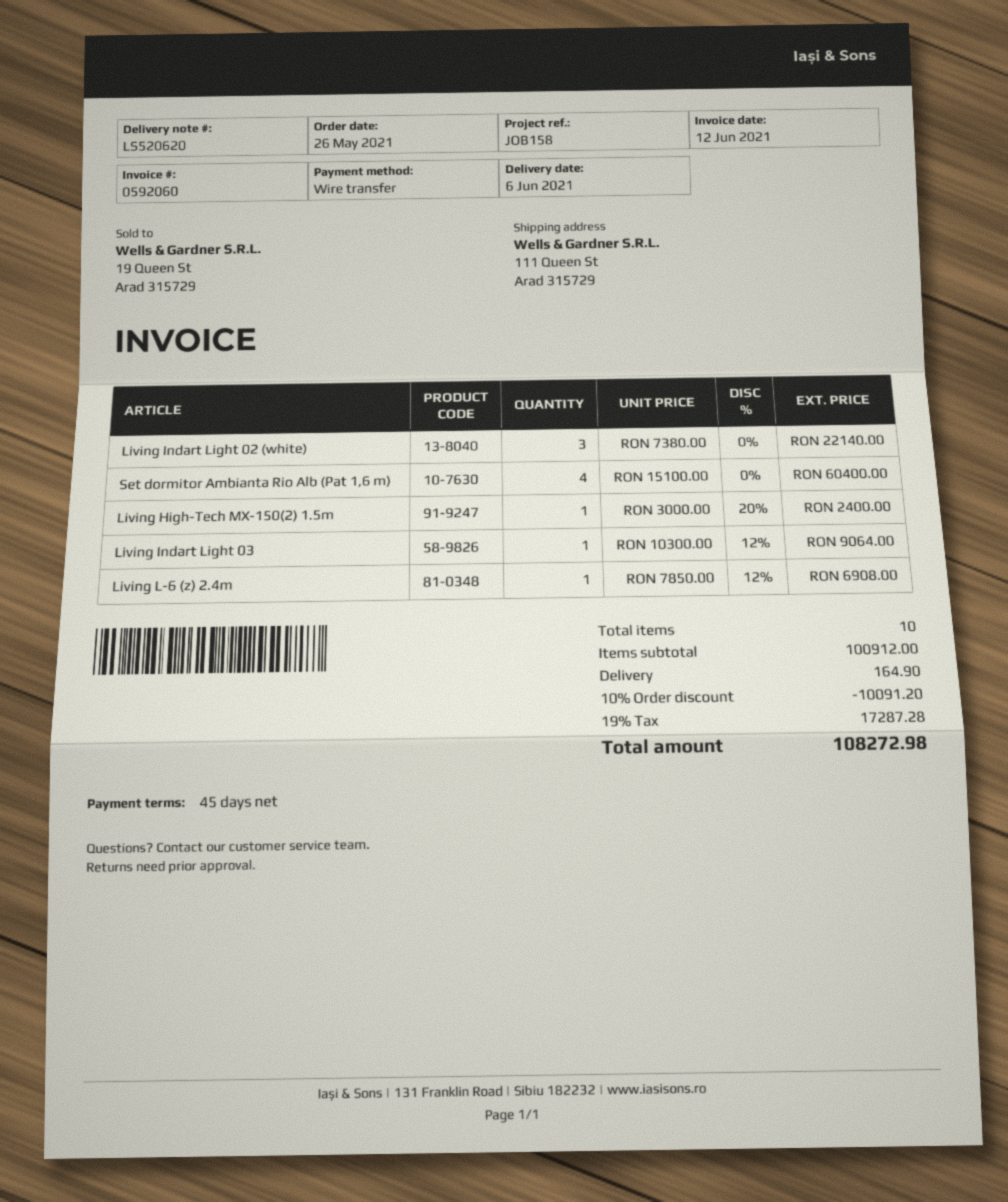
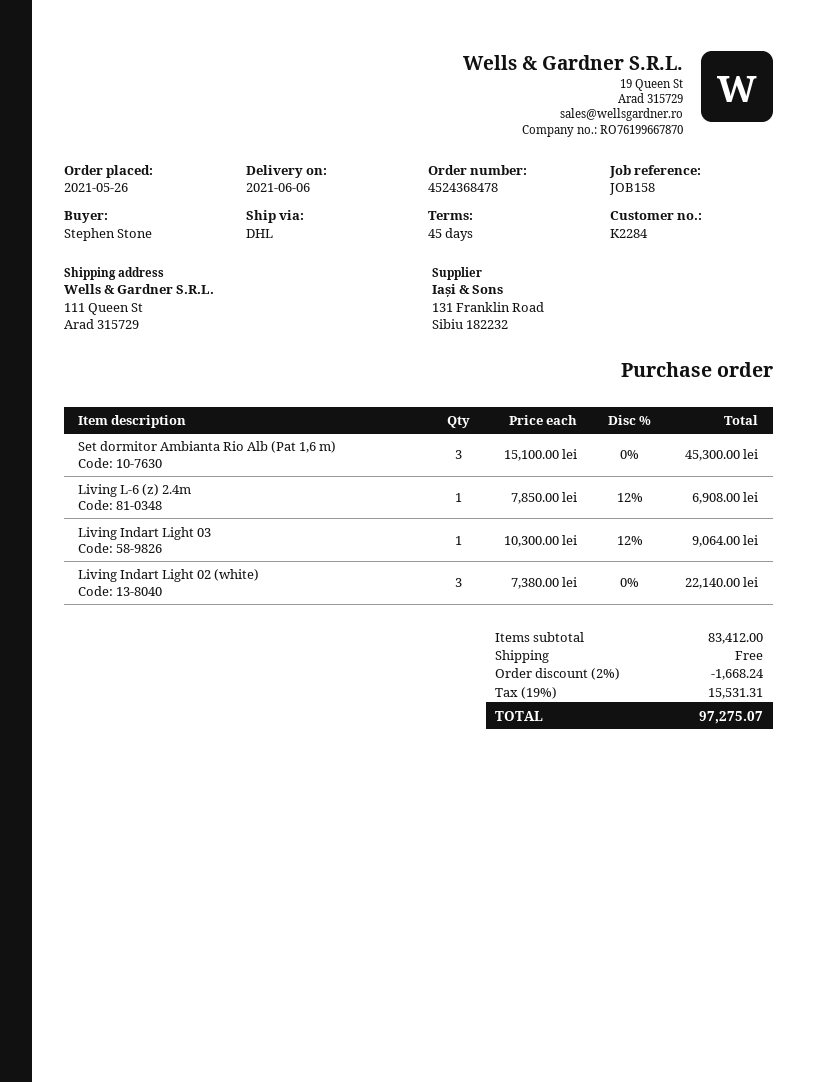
Set dormitor Ambianta Rio Alb (Pat 1,6 m): 4 x 15100.00 = 60400.00 -> 3 x 15100.00 = 45300.00
Living High-Tech МХ-150(2) 1.5m: 1 x 3000.00 - 20% = 2400.00 -> none
subtotal: 100912.00 -> 83412.00
discount: 10% = 10091.20 -> 2% = 1668.24
shipping: 164.90 -> 0.00
tax: 19% = 17287.28 -> 19% = 15531.31
total: 108272.98 -> 97275.07

